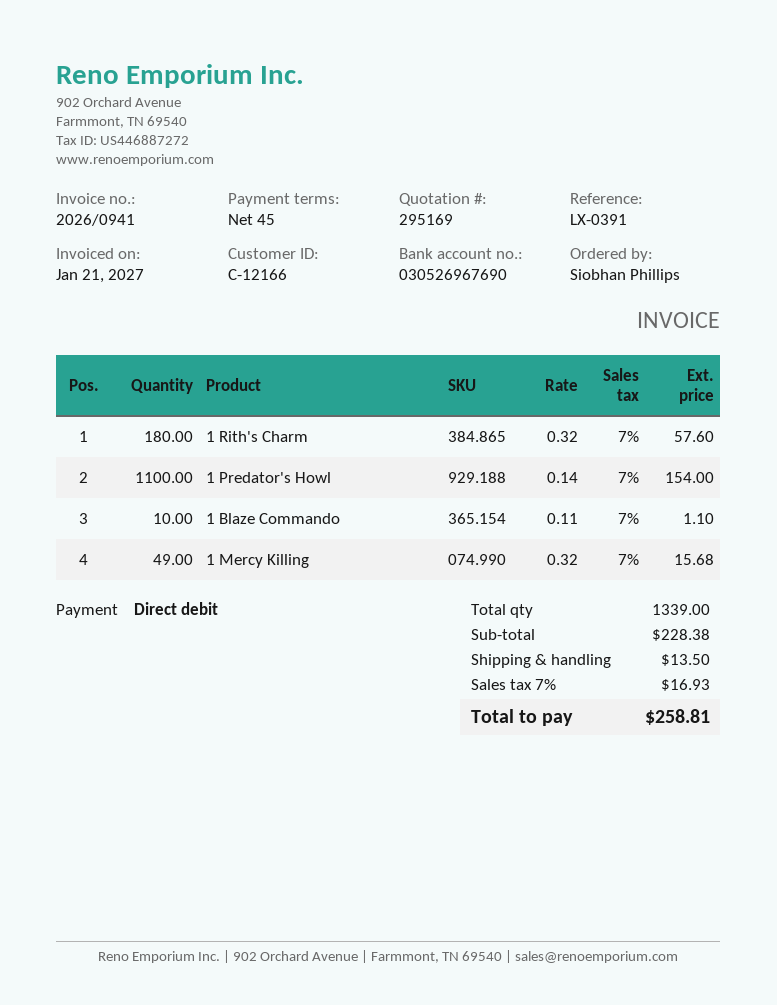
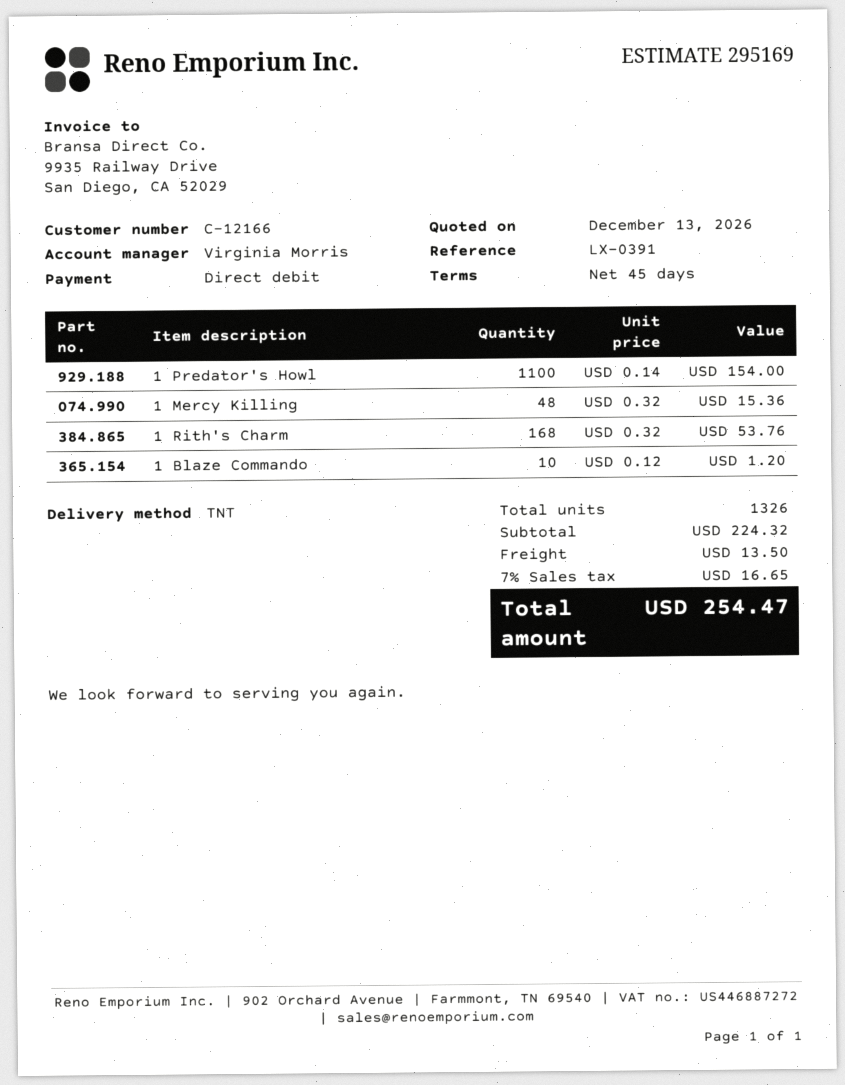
1 Rith's Charm: 180 x 0.32 = 57.60 -> 168 x 0.32 = 53.76
1 Blaze Commando: 10 x 0.11 = 1.10 -> 10 x 0.12 = 1.20
1 Mercy Killing: 49 x 0.32 = 15.68 -> 48 x 0.32 = 15.36
total quantity: 1339 -> 1326
subtotal: 228.38 -> 224.32
tax: 7% = 16.93 -> 7% = 16.65
total: 258.81 -> 254.47

